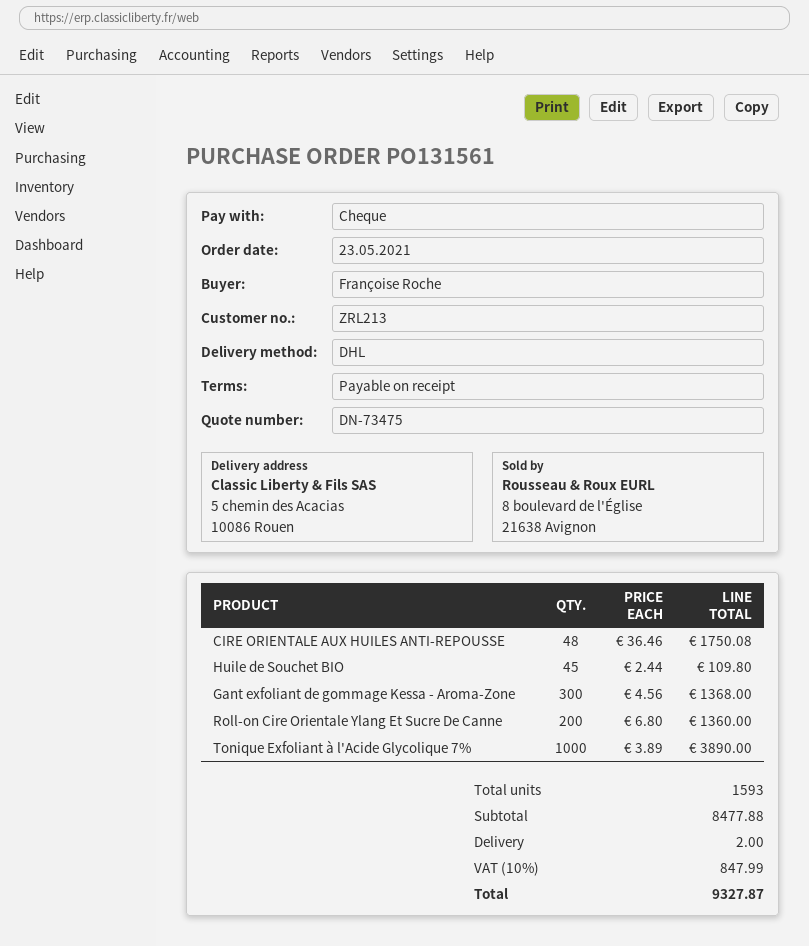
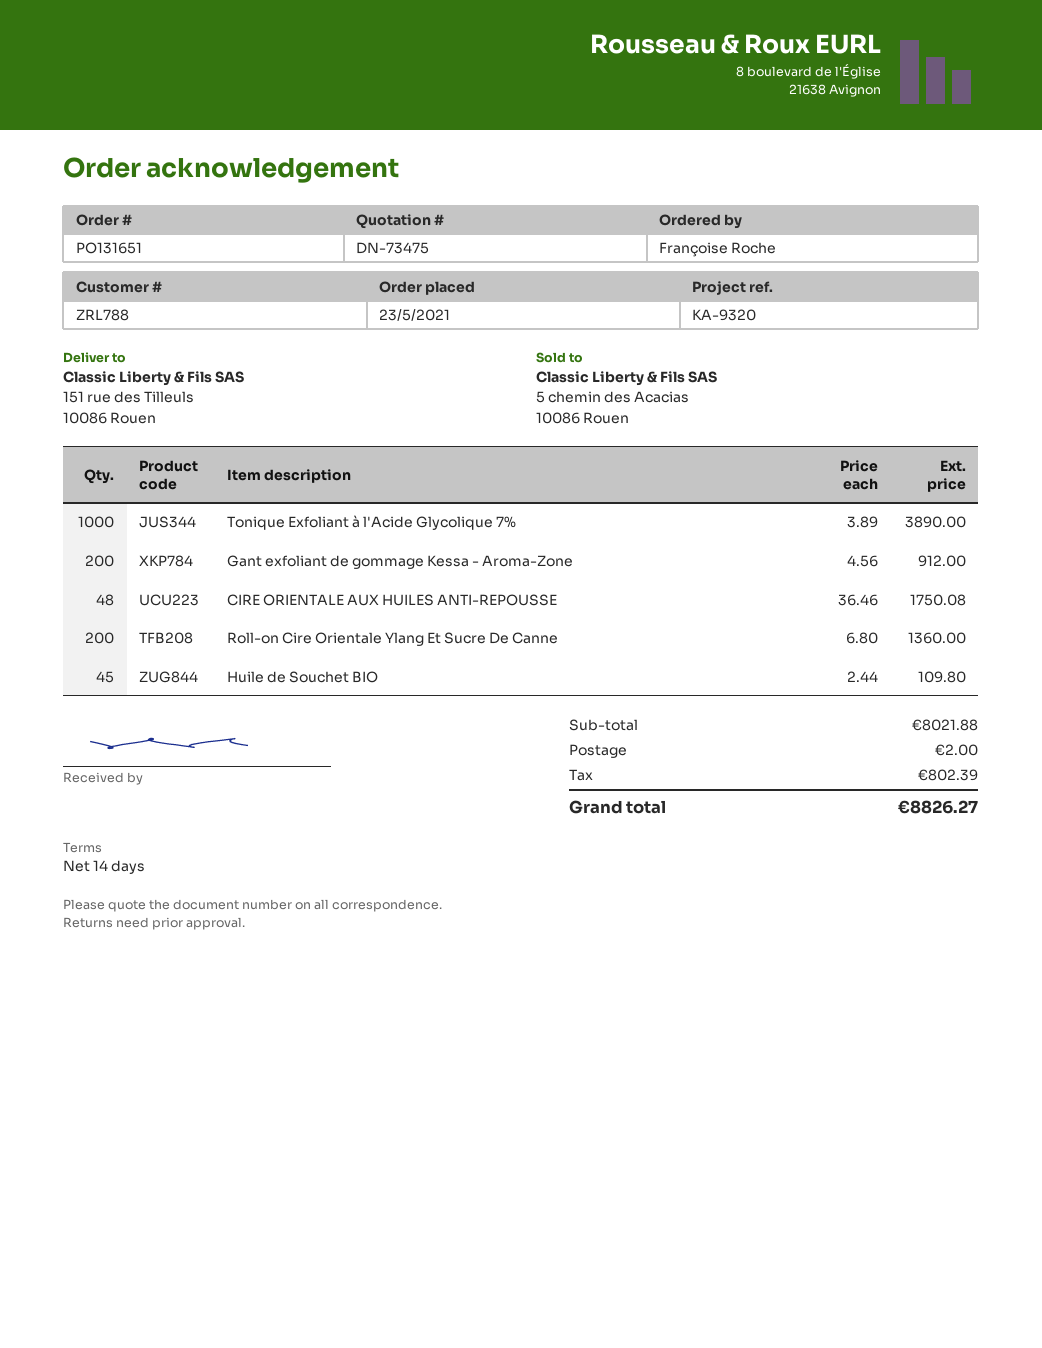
order number: PO131561 -> PO131651
payment terms: on receipt -> 14 days
customer number: ZRL213 -> ZRL788
ship to: 5 chemin des Acacias, 10086 Rouen -> 151 rue des Tilleuls, 10086 Rouen
Gant exfoliant de gommage Kessa - Aroma-Zone: 300 x 4.56 = 1368.00 -> 200 x 4.56 = 912.00
subtotal: 8477.88 -> 8021.88
tax: 847.99 -> 802.39
total: 9327.87 -> 8826.27

